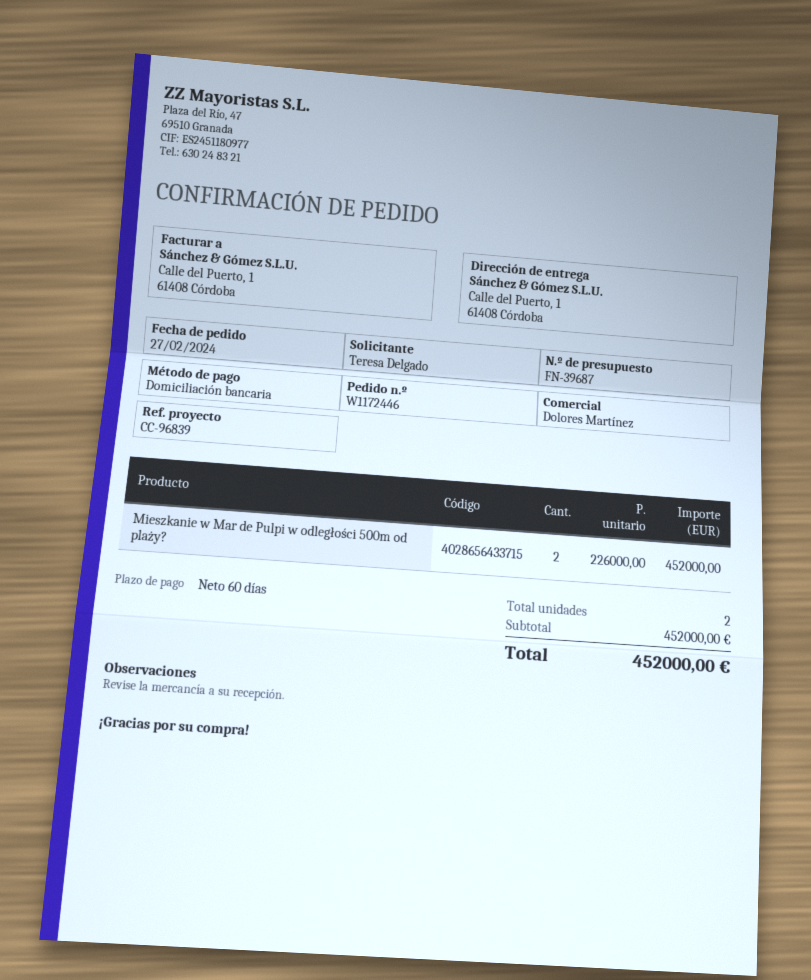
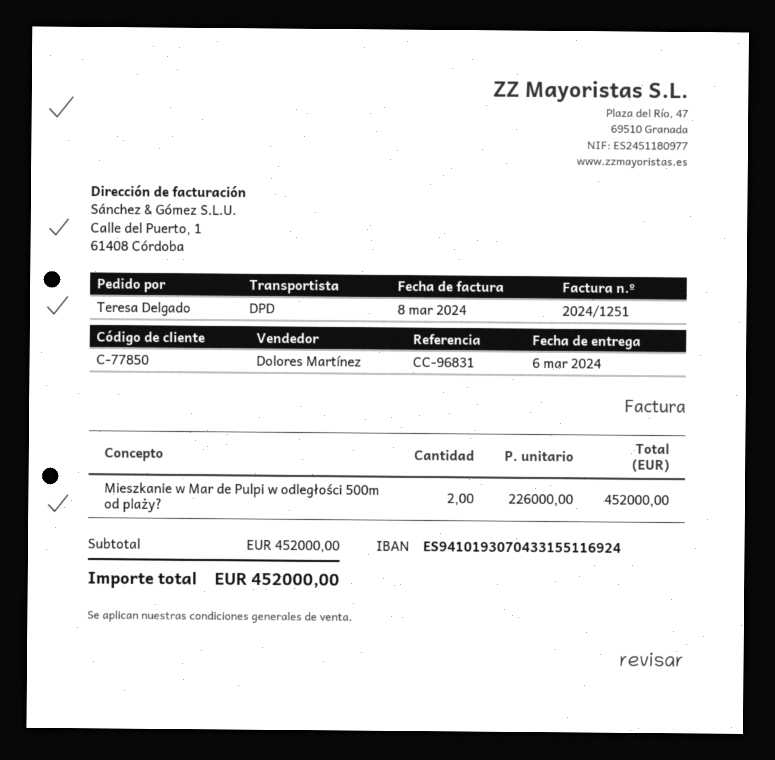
reference: CC-96839 -> CC-96831

